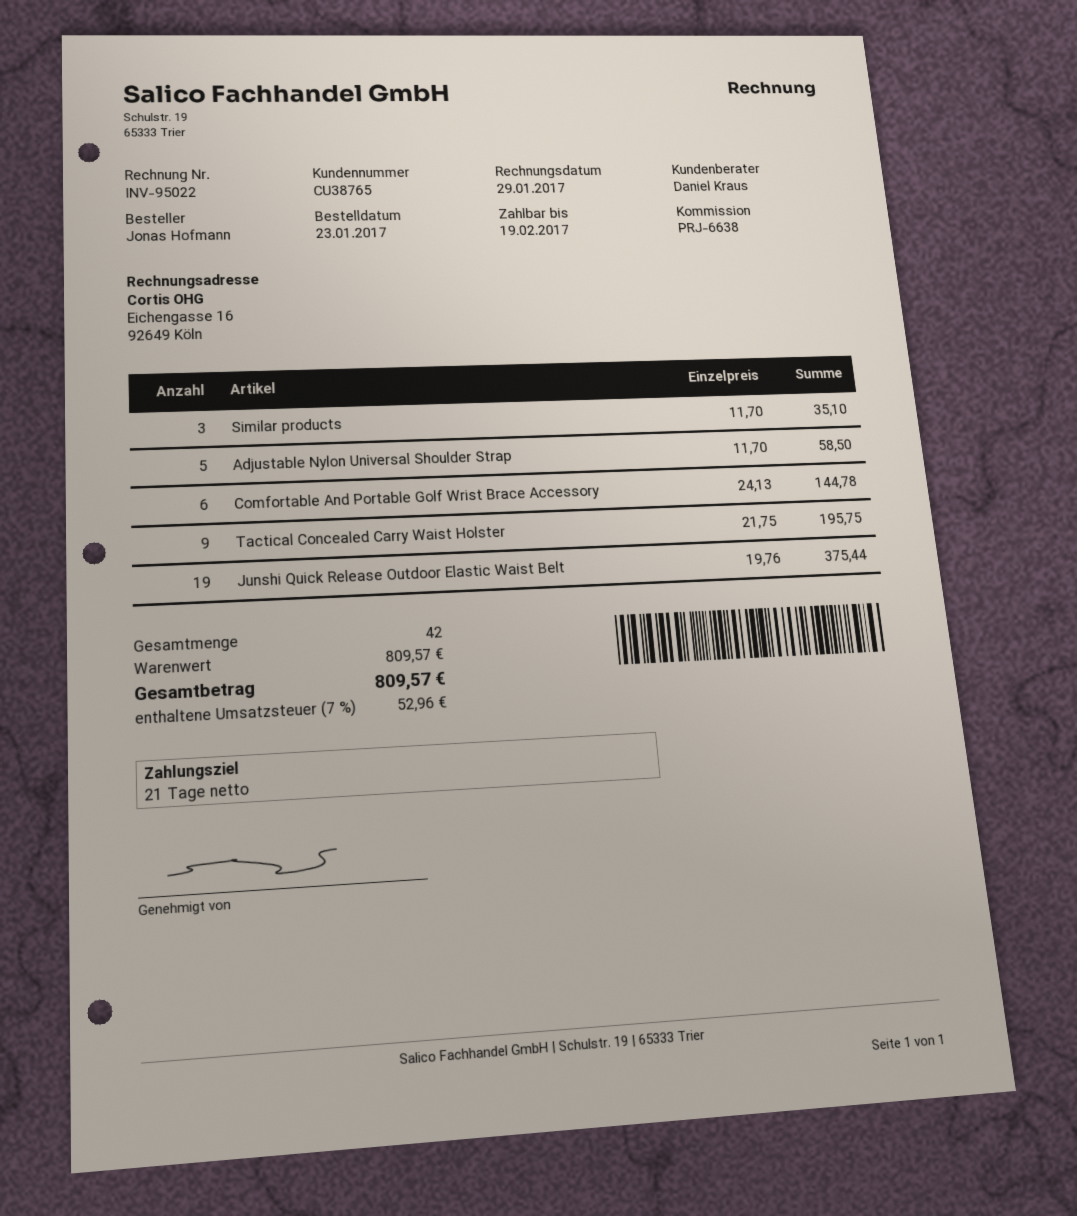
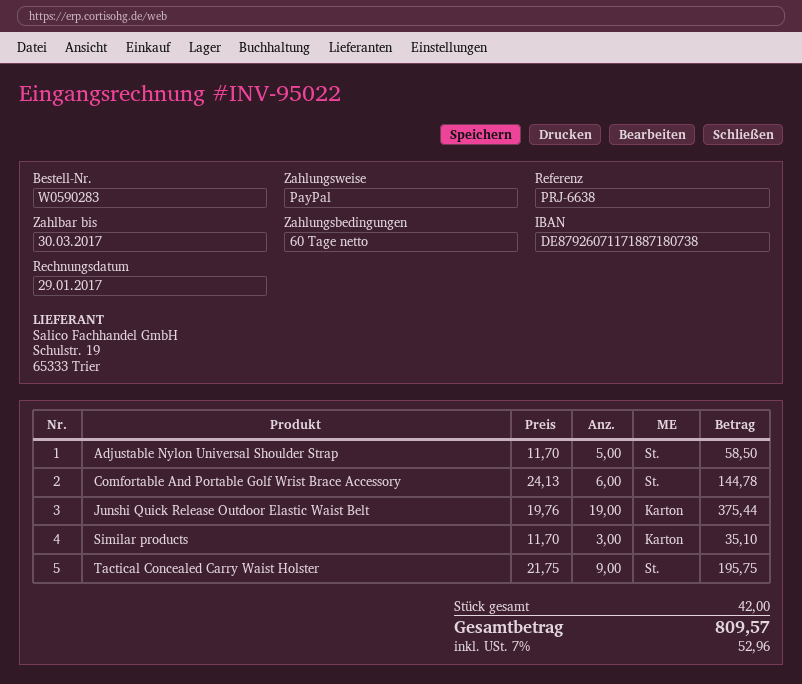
payment terms: 21 days -> 60 days
due date: 2017-02-19 -> 2017-03-30

